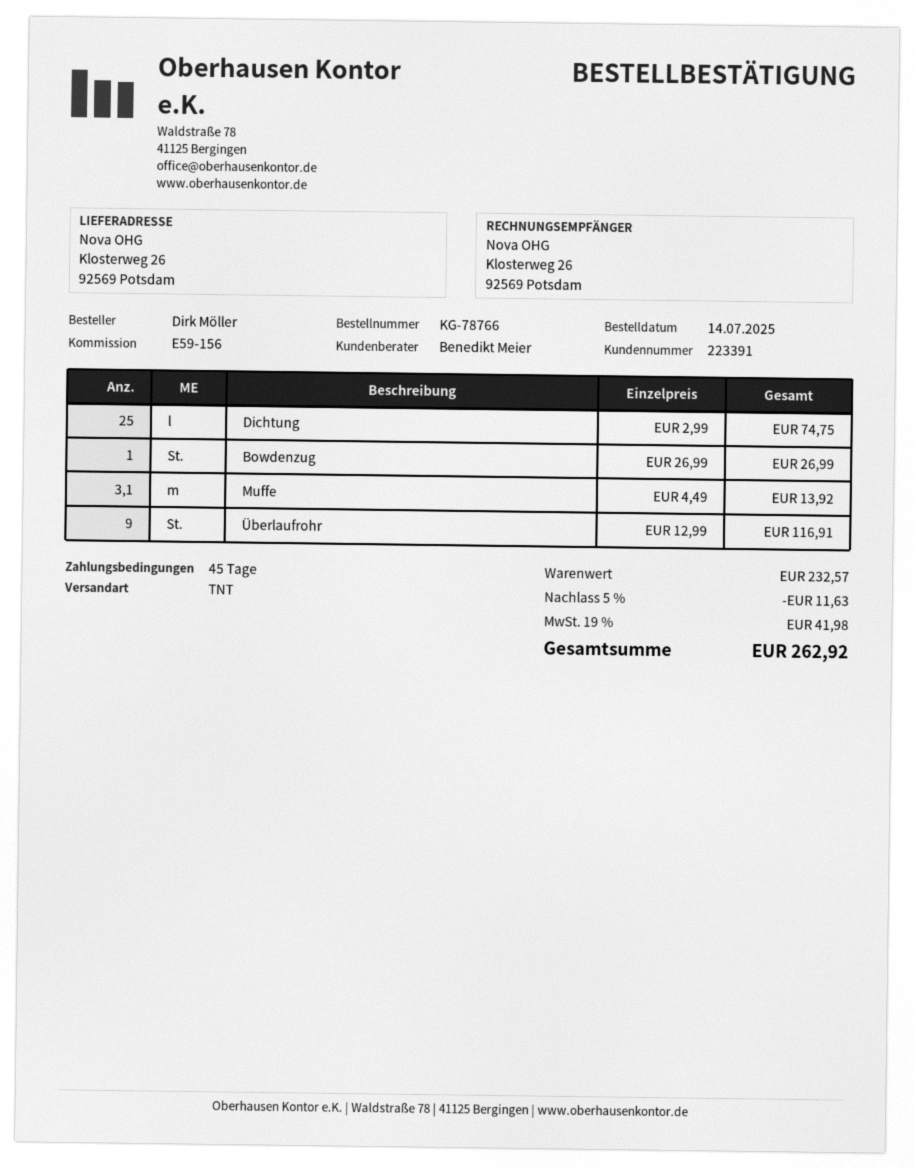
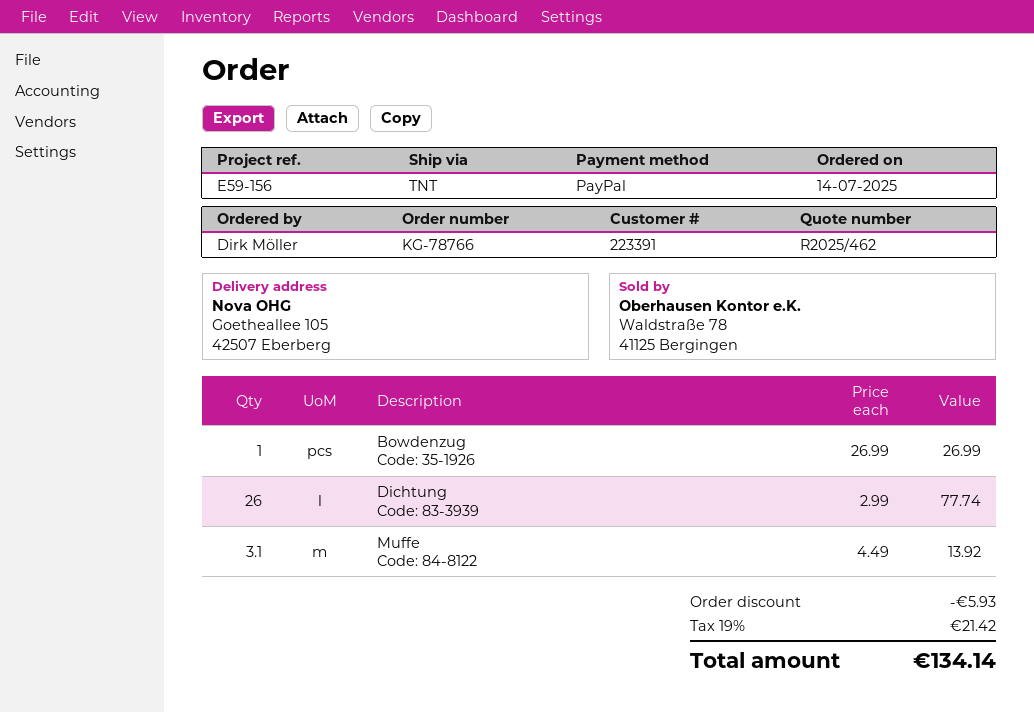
ship to: Klosterweg 26, 92569 Potsdam -> Goetheallee 105, 42507 Eberberg
Dichtung: 25 x 2.99 = 74.75 -> 26 x 2.99 = 77.74
Überlaufrohr: 9 x 12.99 = 116.91 -> none
discount: 11.63 -> 5.93
tax: 19% = 41.98 -> 19% = 21.42
total: 262.92 -> 134.14

